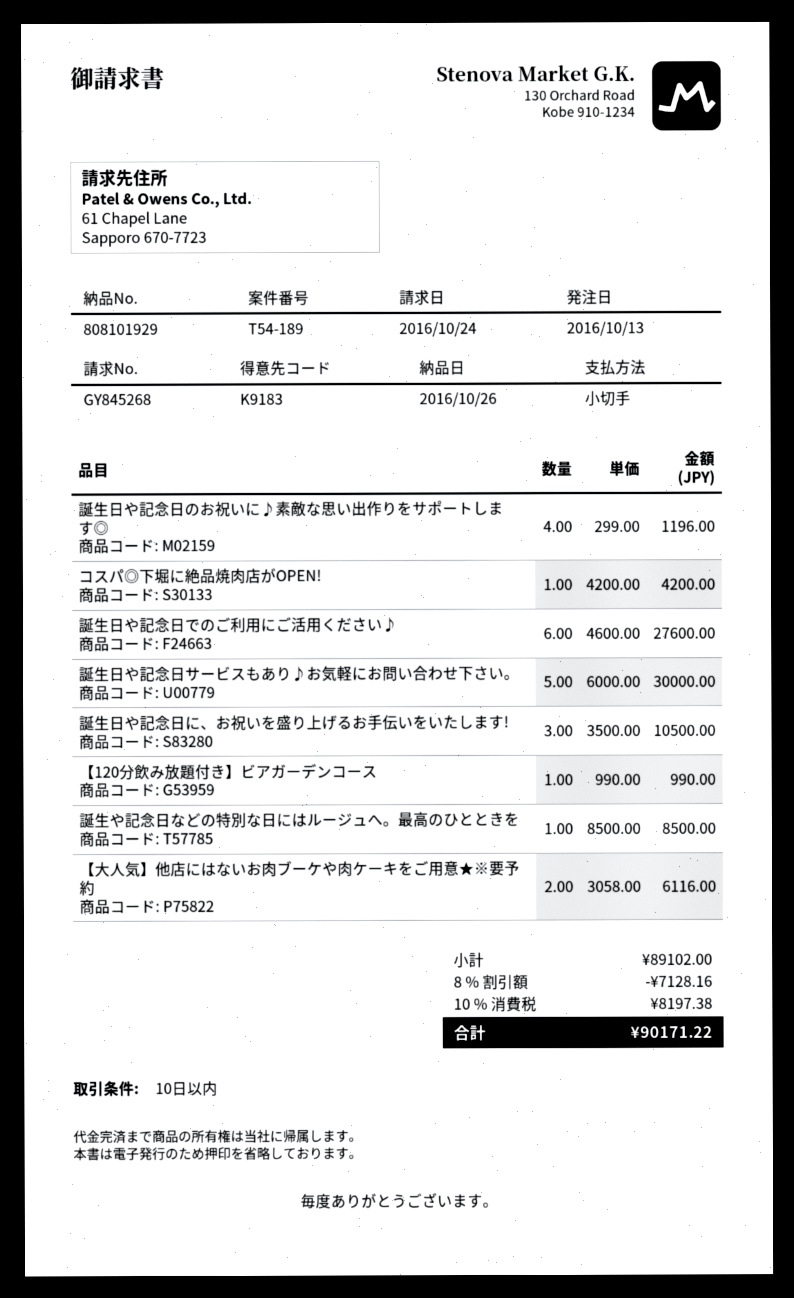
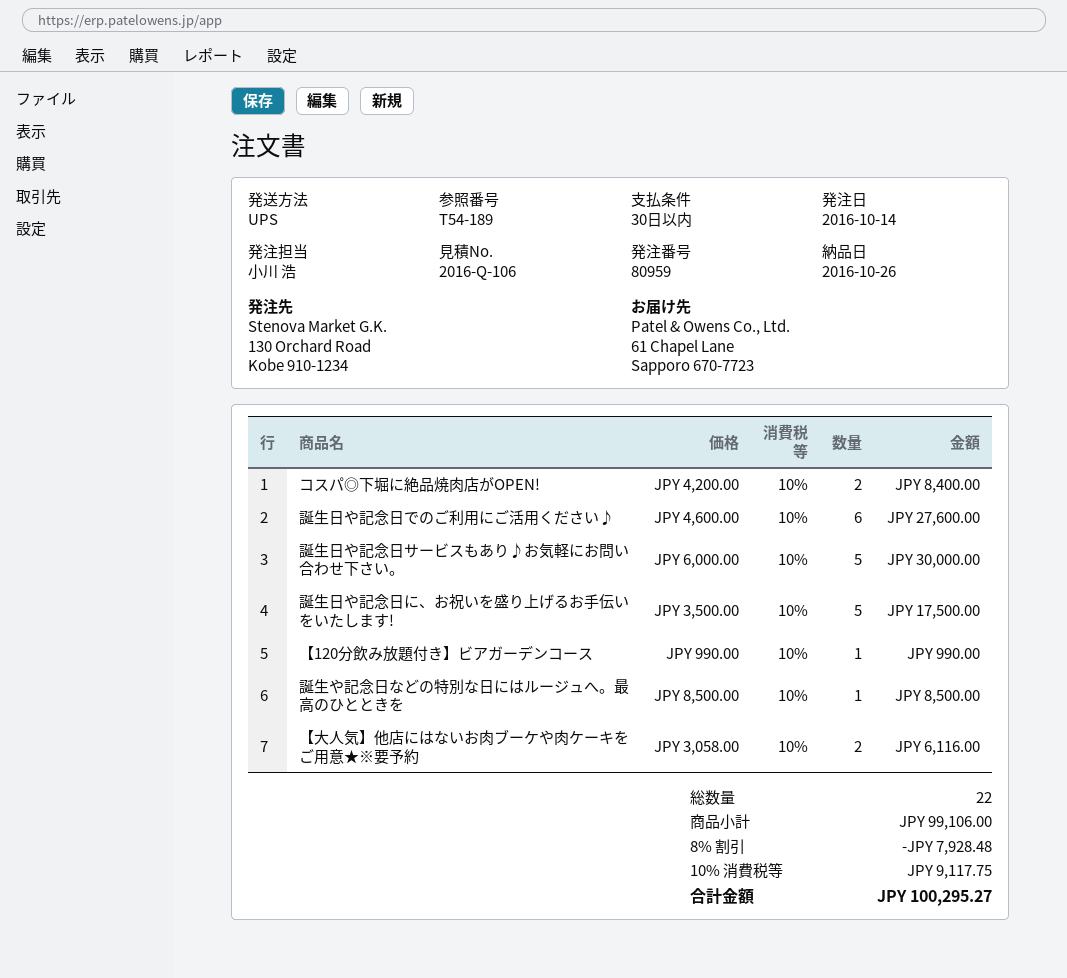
order date: 2016-10-13 -> 2016-10-14
payment terms: 10 days -> 30 days
誕生日や記念日のお祝いに♪素敵な思い出作りをサポートします◎: 4 x 299.00 = 1196.00 -> none
コスパ◎下堀に絶品焼肉店がOPEN!: 1 x 4200.00 = 4200.00 -> 2 x 4200.00 = 8400.00
誕生日や記念日に、お祝いを盛り上げるお手伝いをいたします!: 3 x 3500.00 = 10500.00 -> 5 x 3500.00 = 17500.00
subtotal: 89102.00 -> 99106.00
discount: 8% = 7128.16 -> 8% = 7928.48
tax: 10% = 8197.38 -> 10% = 9117.75
total: 90171.22 -> 100295.27

